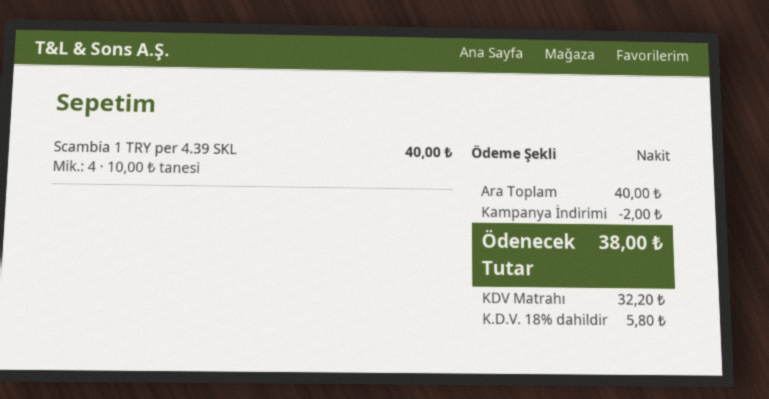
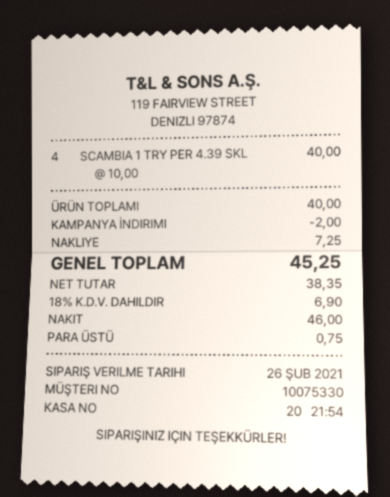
shipping: none -> 7.25
net: 32.20 -> 38.35
tax: 18% = 5.80 -> 18% = 6.90
total: 38.00 -> 45.25

